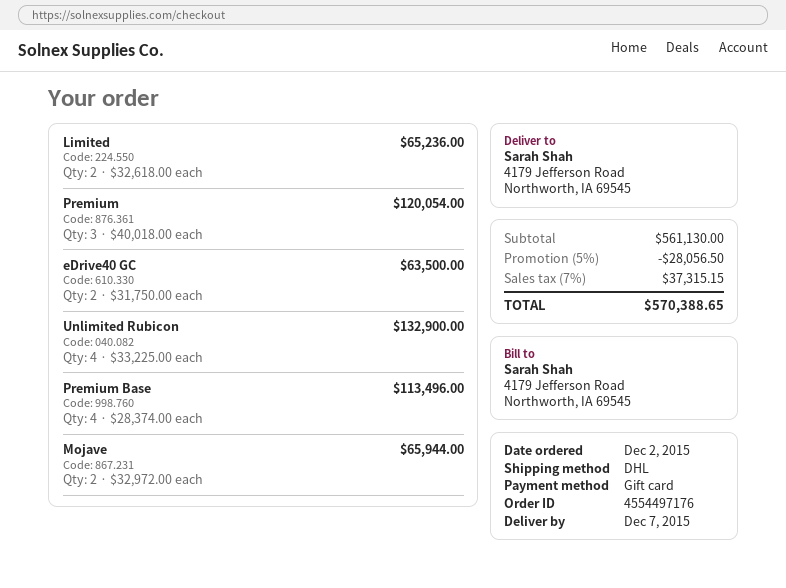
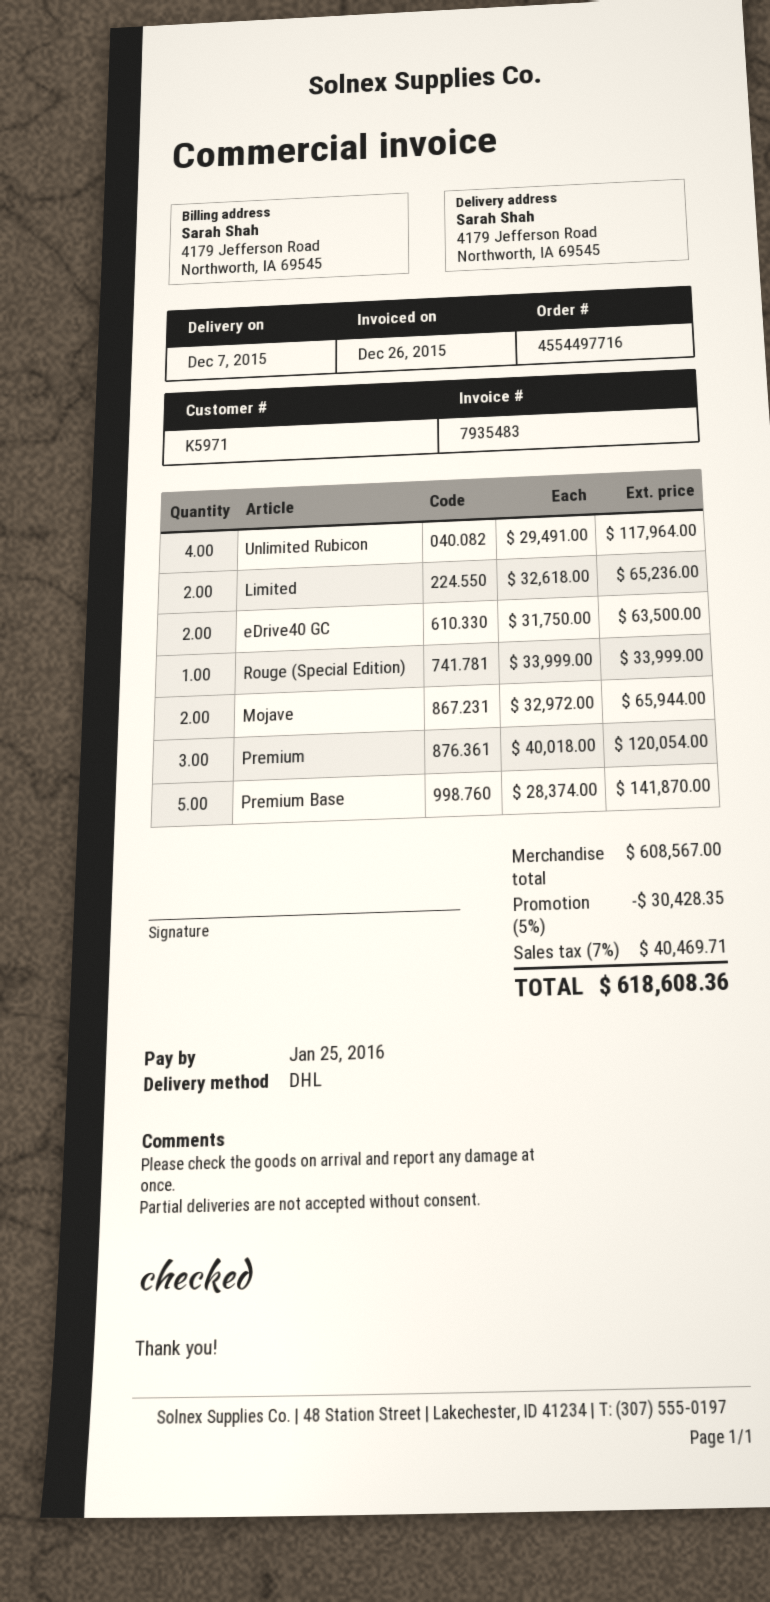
order number: 4554497176 -> 4554497716
Unlimited Rubicon: 4 x 33225.00 = 132900.00 -> 4 x 29491.00 = 117964.00
Premium Base: 4 x 28374.00 = 113496.00 -> 5 x 28374.00 = 141870.00
Rouge (Special Edition): none -> 1 x 33999.00 = 33999.00
subtotal: 561130.00 -> 608567.00
discount: 5% = 28056.50 -> 5% = 30428.35
tax: 7% = 37315.15 -> 7% = 40469.71
total: 570388.65 -> 618608.36

